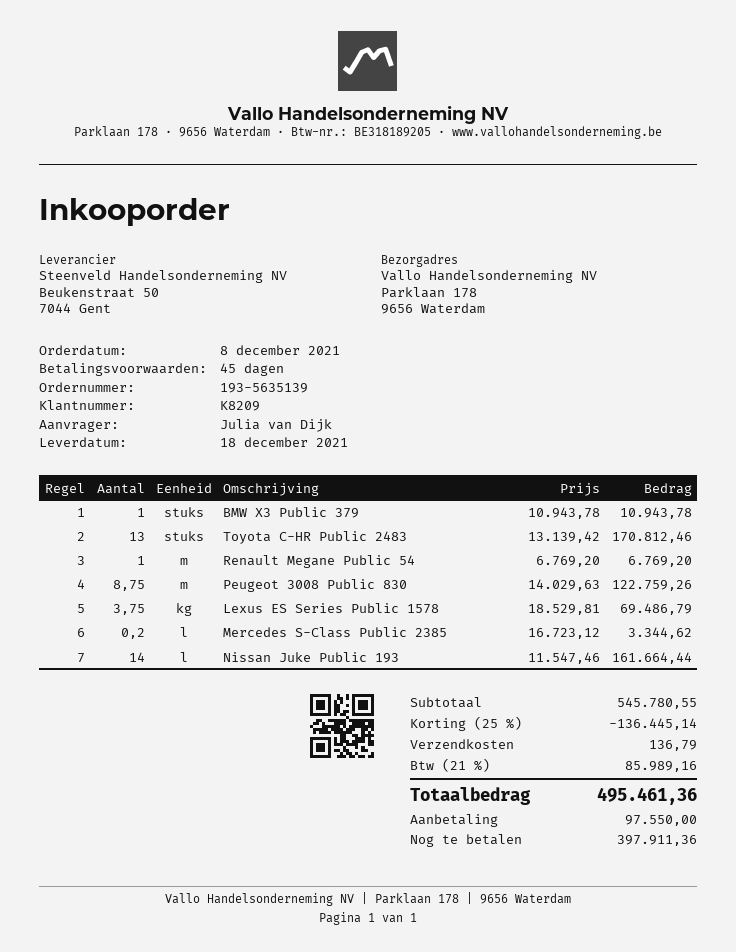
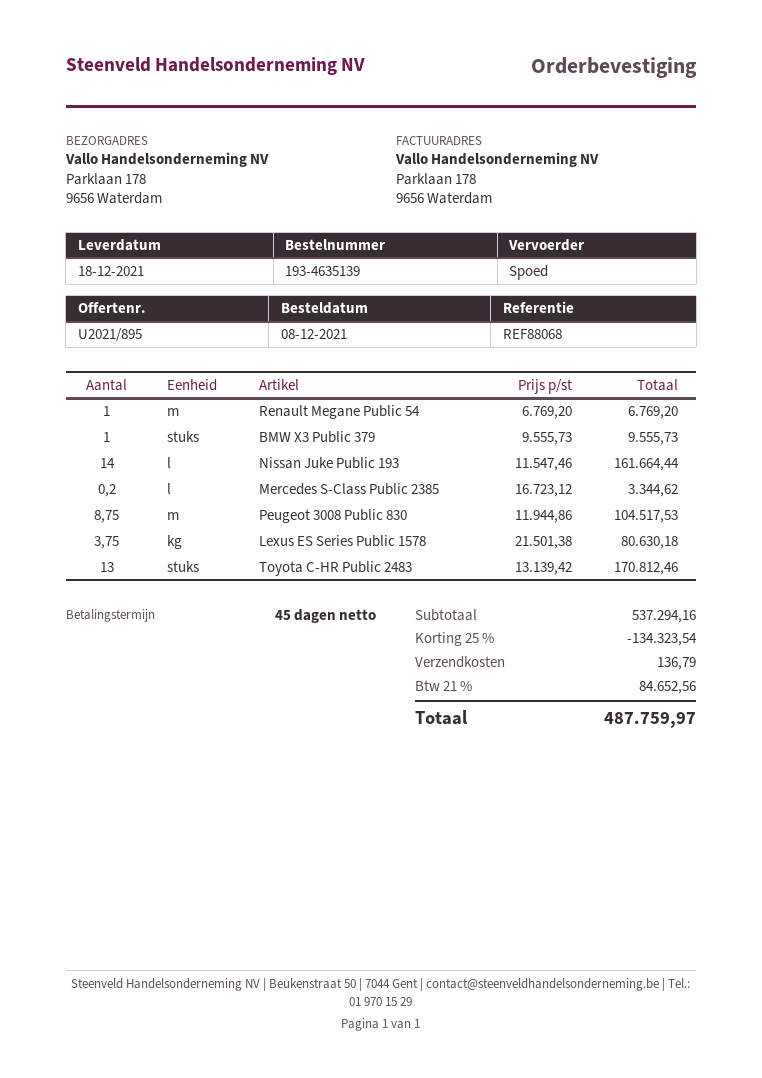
order number: 193-5635139 -> 193-4635139
BMW X3 Public 379: 1 x 10943.78 = 10943.78 -> 1 x 9555.73 = 9555.73
Peugeot 3008 Public 830: 8.75 x 14029.63 = 122759.26 -> 8.75 x 11944.86 = 104517.53
Lexus ES Series Public 1578: 3.75 x 18529.81 = 69486.79 -> 3.75 x 21501.38 = 80630.18
subtotal: 545780.55 -> 537294.16
discount: 25% = 136445.14 -> 25% = 134323.54
tax: 21% = 85989.16 -> 21% = 84652.56
total: 495461.36 -> 487759.97

